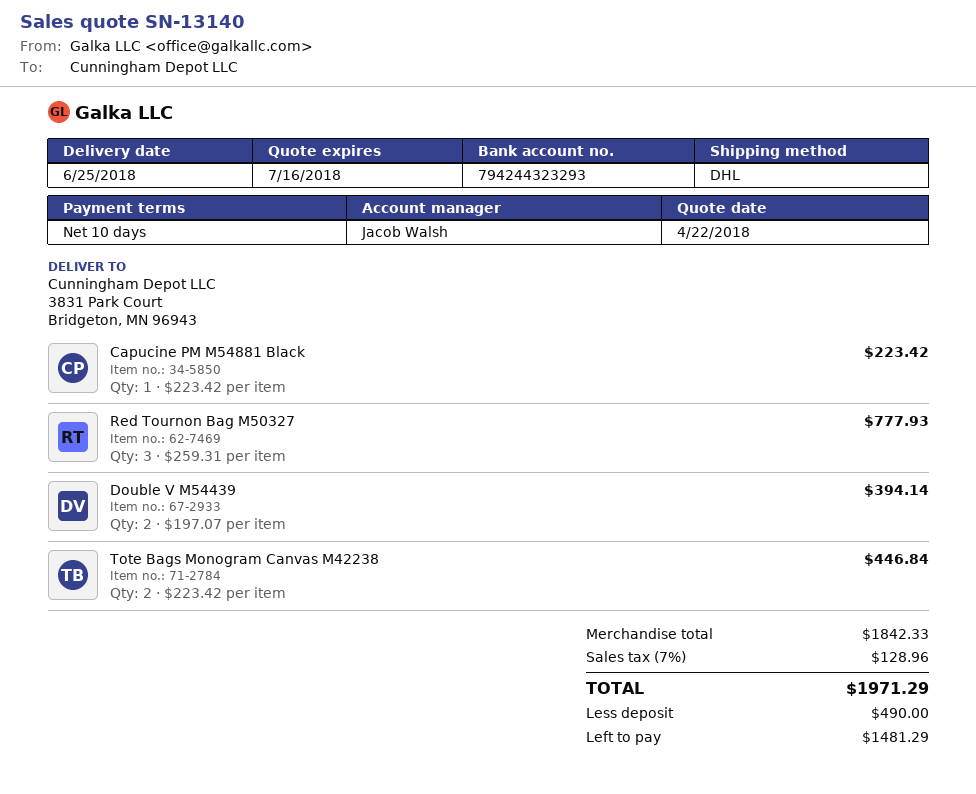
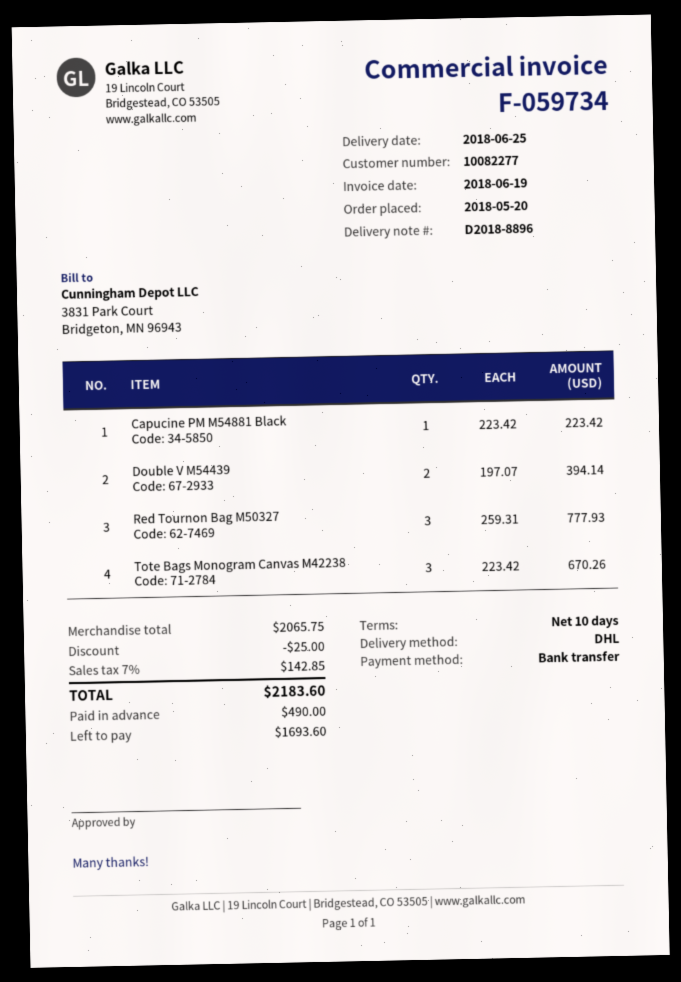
Tote Bags Monogram Canvas M42238: 2 x 223.42 = 446.84 -> 3 x 223.42 = 670.26
subtotal: 1842.33 -> 2065.75
discount: none -> 25.00
tax: 7% = 128.96 -> 7% = 142.85
total: 1971.29 -> 2183.60
balance: 1481.29 -> 1693.60

